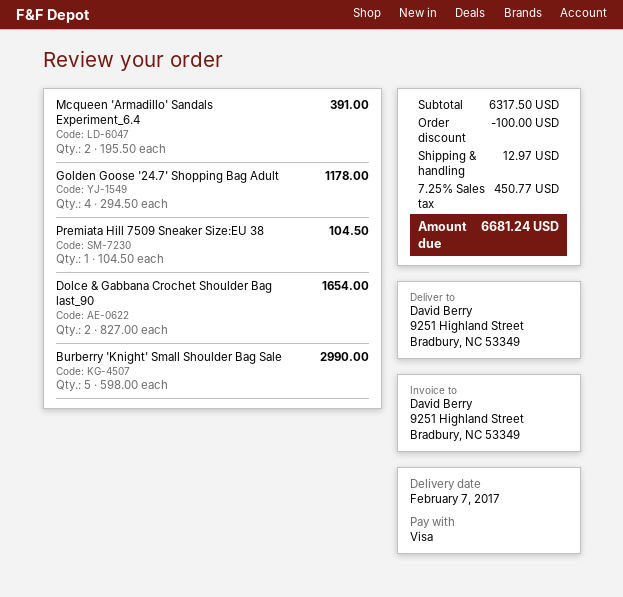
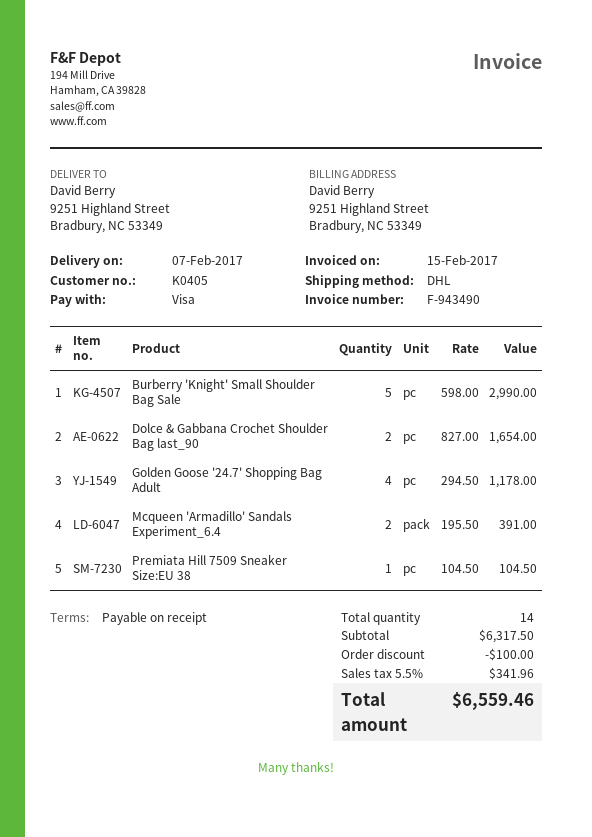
shipping: 12.97 -> none
tax: 7.25% = 450.77 -> 5.5% = 341.96
total: 6681.24 -> 6559.46

